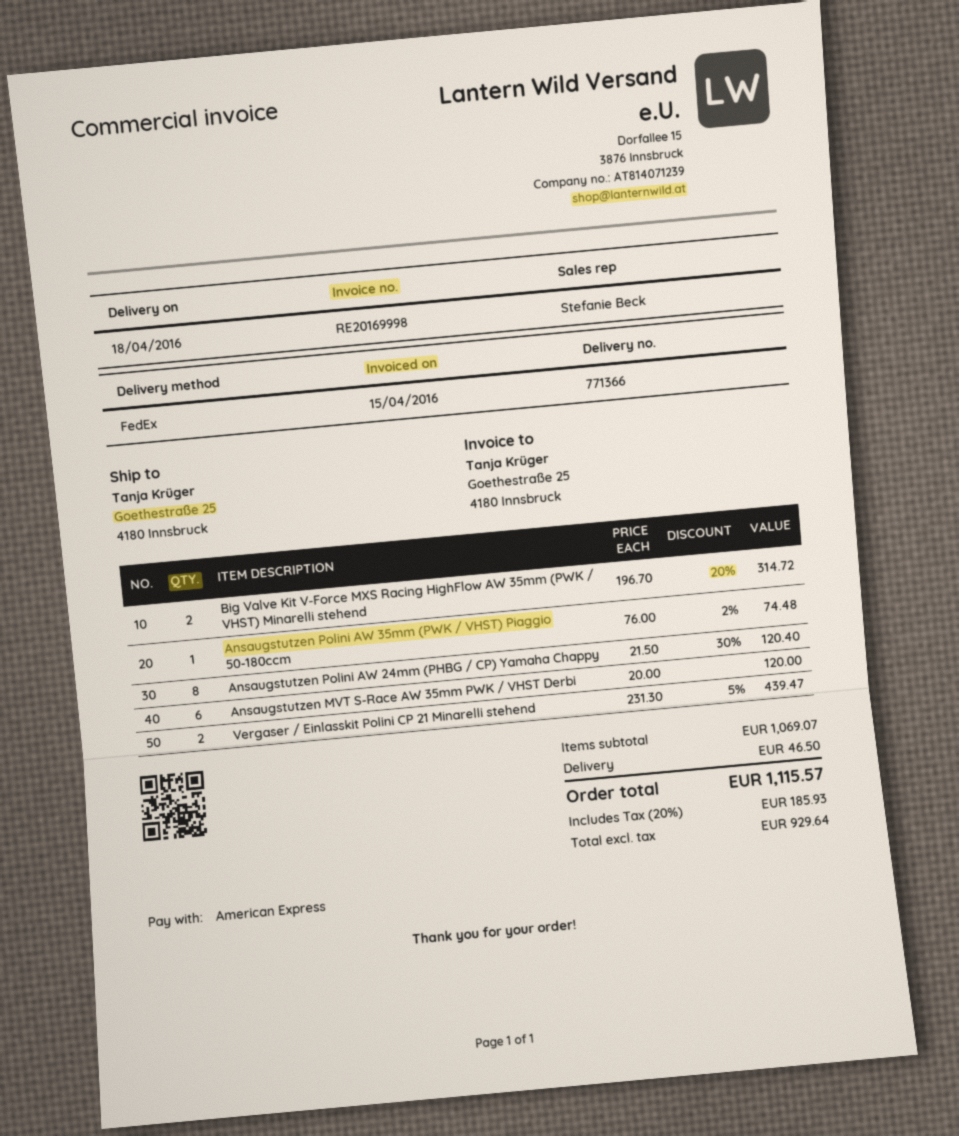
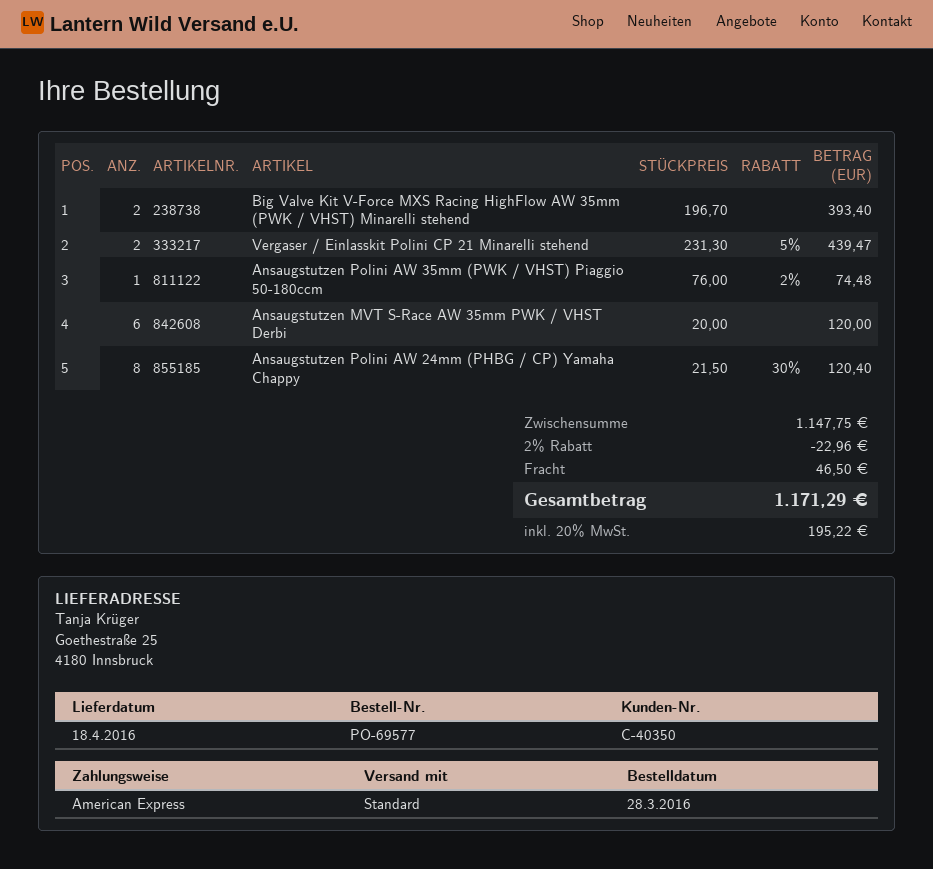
shipping method: FedEx -> standard
Big Valve Kit V-Force MXS Racing HighFlow AW 35mm (PWK / VHST) Minarelli stehend: 2 x 196.70 - 20% = 314.72 -> 2 x 196.70 = 393.40
subtotal: 1069.07 -> 1147.75
discount: none -> 2% = 22.96
tax: 20% = 185.93 -> 20% = 195.22
total: 1115.57 -> 1171.29

